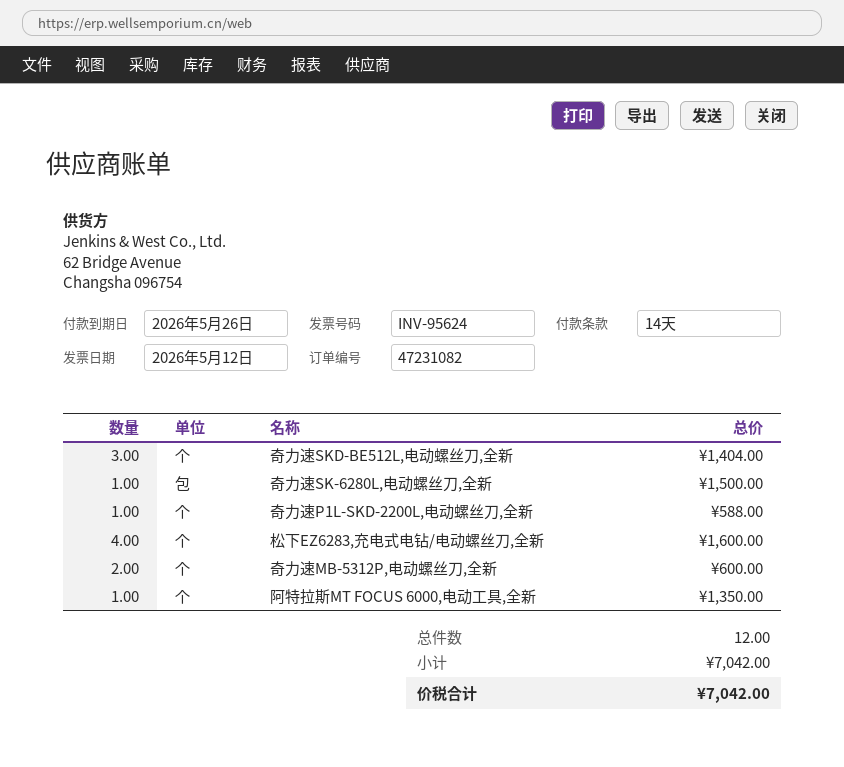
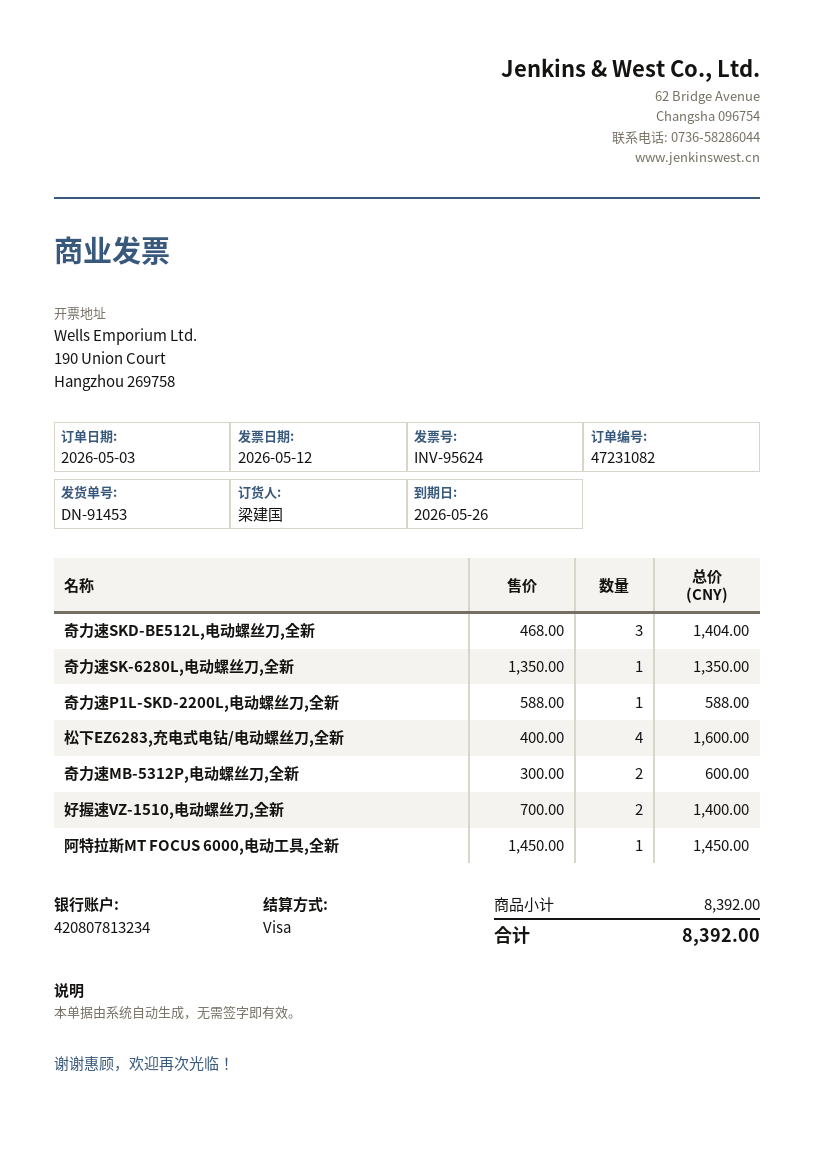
奇力速SK-6280L,电动螺丝刀,全新: 1 for 1500.00 -> 1 for 1350.00
阿特拉斯MT FOCUS 6000,电动工具,全新: 1 for 1350.00 -> 1 for 1450.00
好握速VZ-1510,电动螺丝刀,全新: none -> 2 for 1400.00
subtotal: 7042.00 -> 8392.00
total: 7042.00 -> 8392.00

